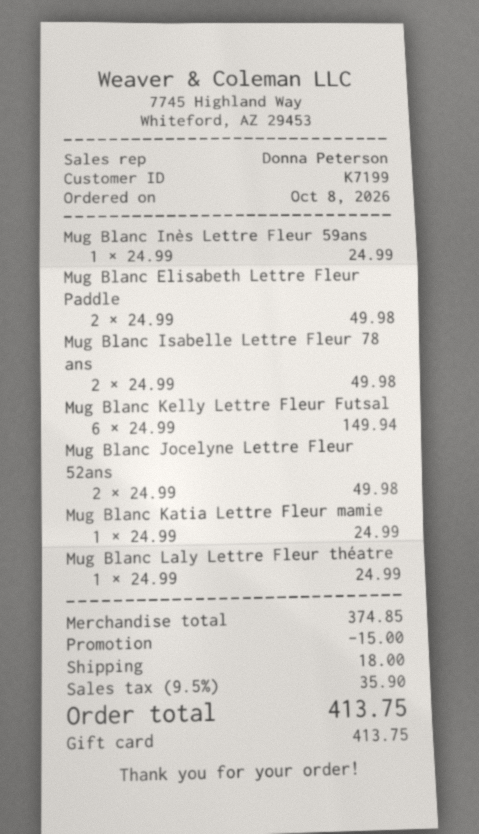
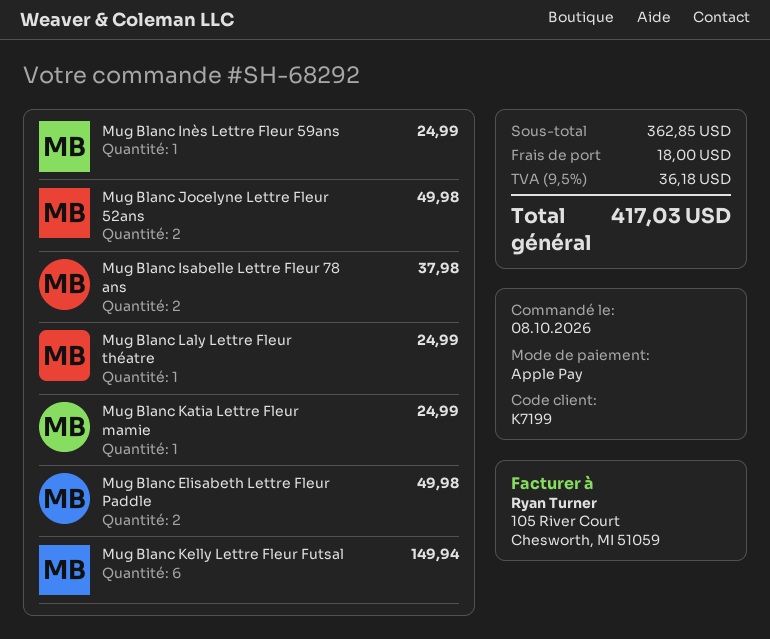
payment method: gift card -> Apple Pay
Mug Blanc Isabelle Lettre Fleur 78 ans: 2 for 49.98 -> 2 for 37.98
subtotal: 374.85 -> 362.85
discount: 15.00 -> none
tax: 9.5% = 35.90 -> 9.5% = 36.18
total: 413.75 -> 417.03

